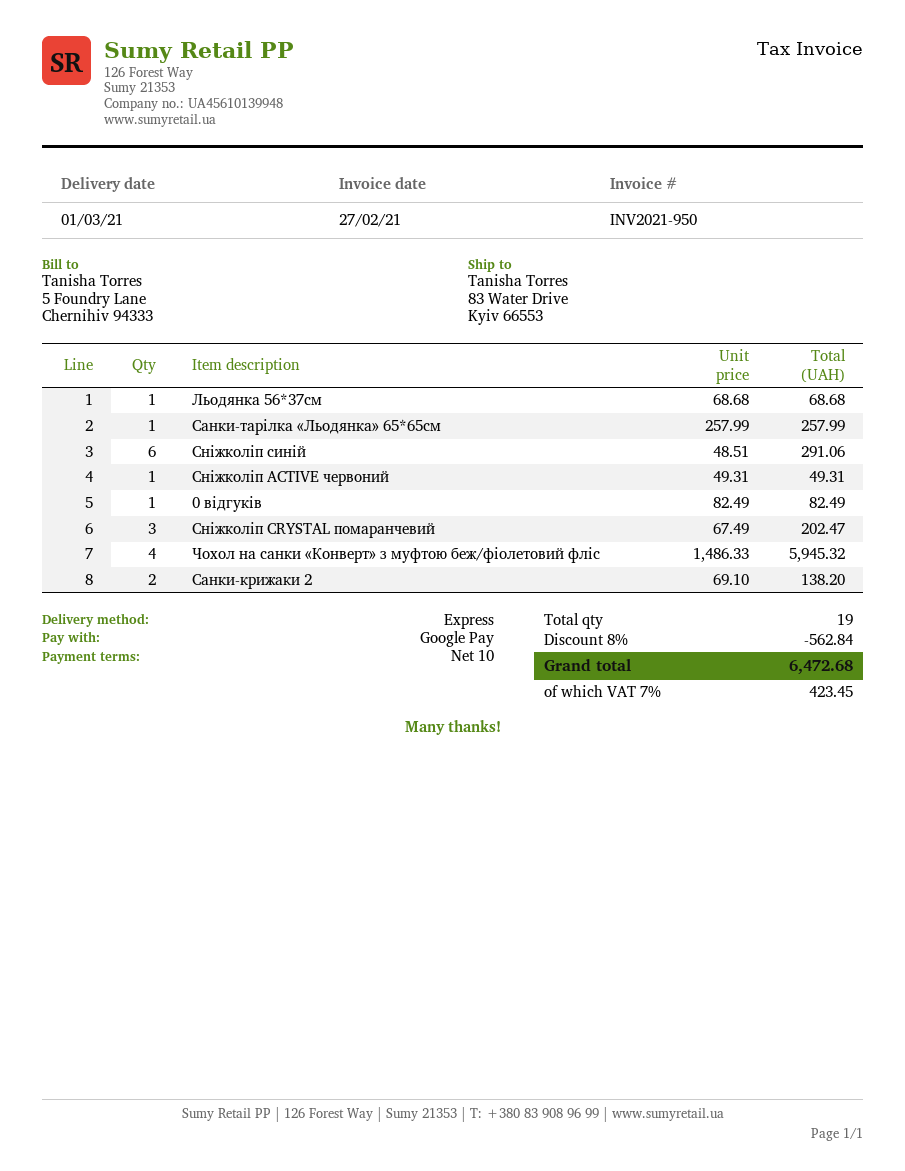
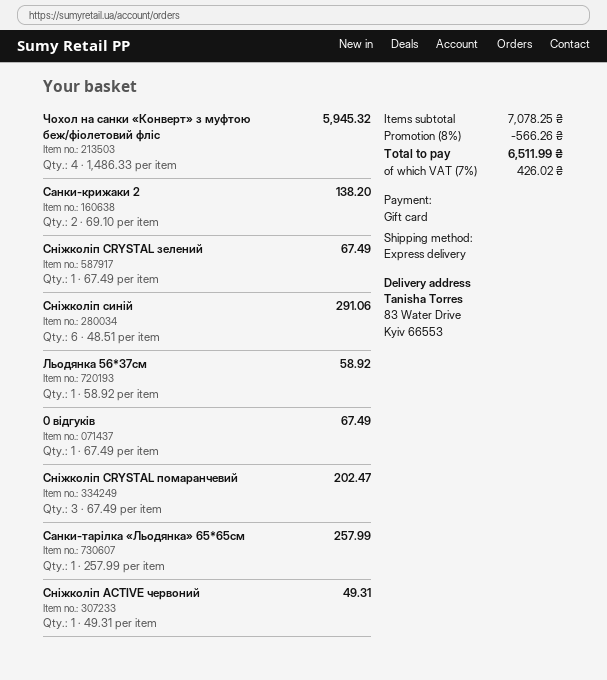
payment method: Google Pay -> gift card
Льодянка 56*37см: 1 x 68.68 = 68.68 -> 1 x 58.92 = 58.92
0 відгуків: 1 x 82.49 = 82.49 -> 1 x 67.49 = 67.49
Сніжколіп CRYSTAL зелений: none -> 1 x 67.49 = 67.49
discount: 8% = 562.84 -> 8% = 566.26
tax: 7% = 423.45 -> 7% = 426.02
total: 6472.68 -> 6511.99

